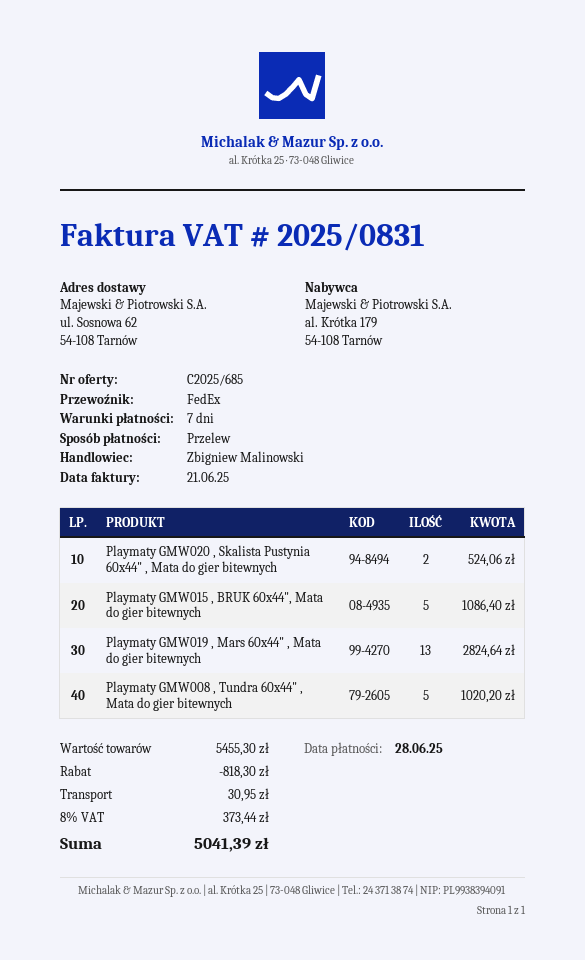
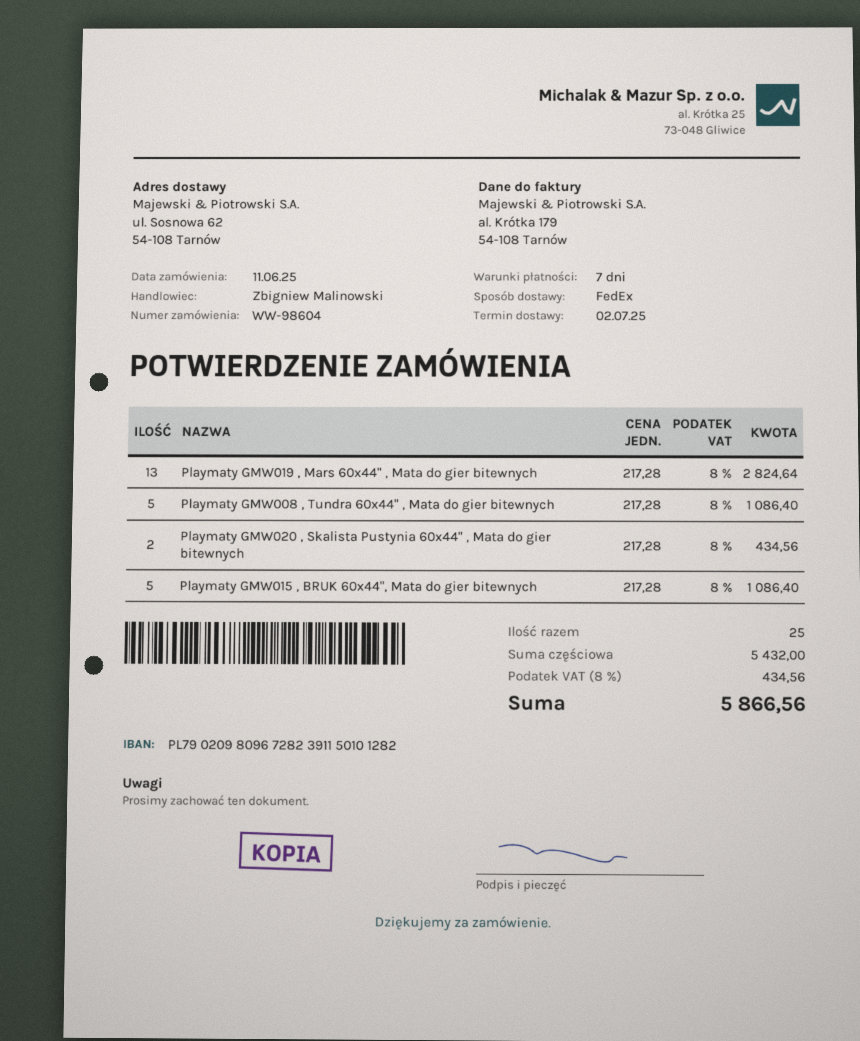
Playmaty GMW020 , Skalista Pustynia 60x44" , Mata do gier bitewnych: 2 for 524.06 -> 2 for 434.56
Playmaty GMW008 , Tundra 60x44" , Mata do gier bitewnych: 5 for 1020.20 -> 5 for 1086.40
subtotal: 5455.30 -> 5432.00
discount: 818.30 -> none
shipping: 30.95 -> none
tax: 8% = 373.44 -> 8% = 434.56
total: 5041.39 -> 5866.56

